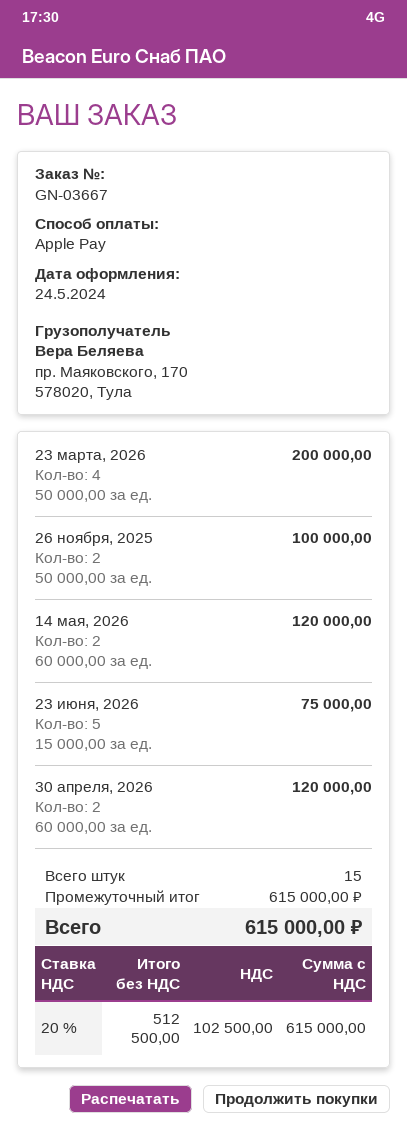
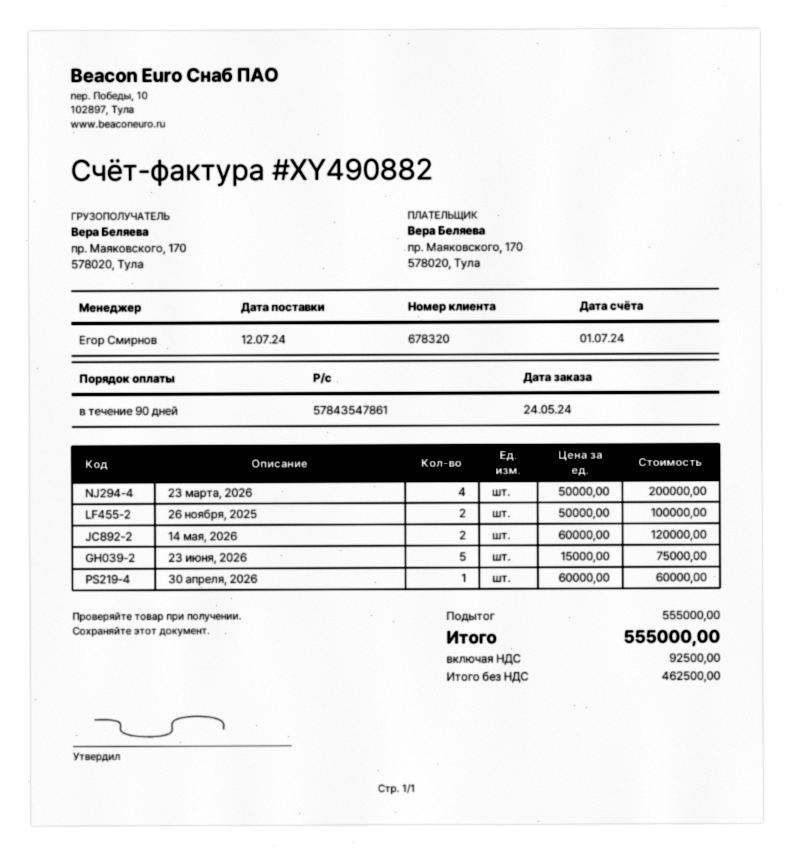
30 апреля, 2026: 2 x 60000.00 = 120000.00 -> 1 x 60000.00 = 60000.00
subtotal: 615000.00 -> 555000.00
net: 512500.00 -> 462500.00
tax: 102500.00 -> 92500.00
total: 615000.00 -> 555000.00

